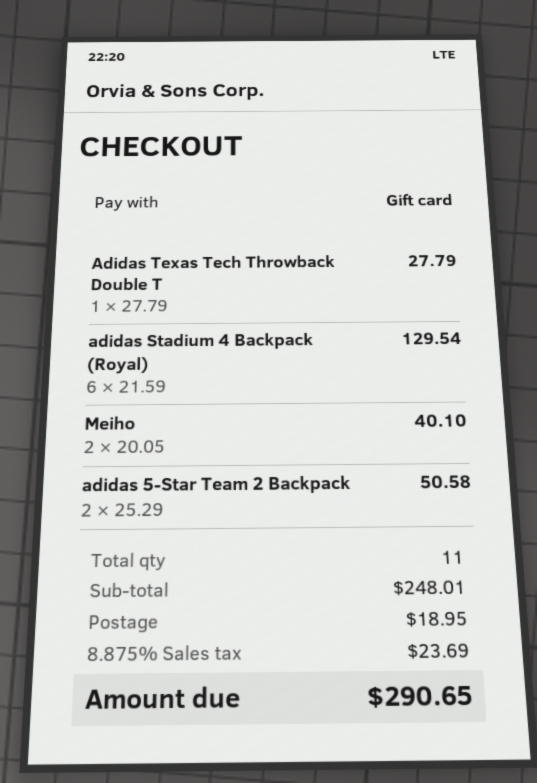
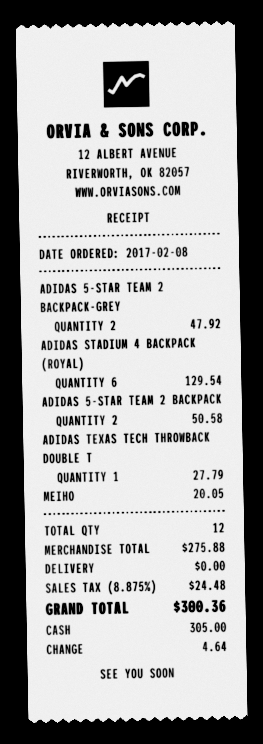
payment method: gift card -> cash
Meiho: 2 for 40.10 -> 1 for 20.05
ADIDAS 5-STAR TEAM 2 BACKPACK-GREY: none -> 2 for 47.92
total quantity: 11 -> 12
subtotal: 248.01 -> 275.88
shipping: 18.95 -> 0.00
tax: 8.875% = 23.69 -> 8.875% = 24.48
total: 290.65 -> 300.36

